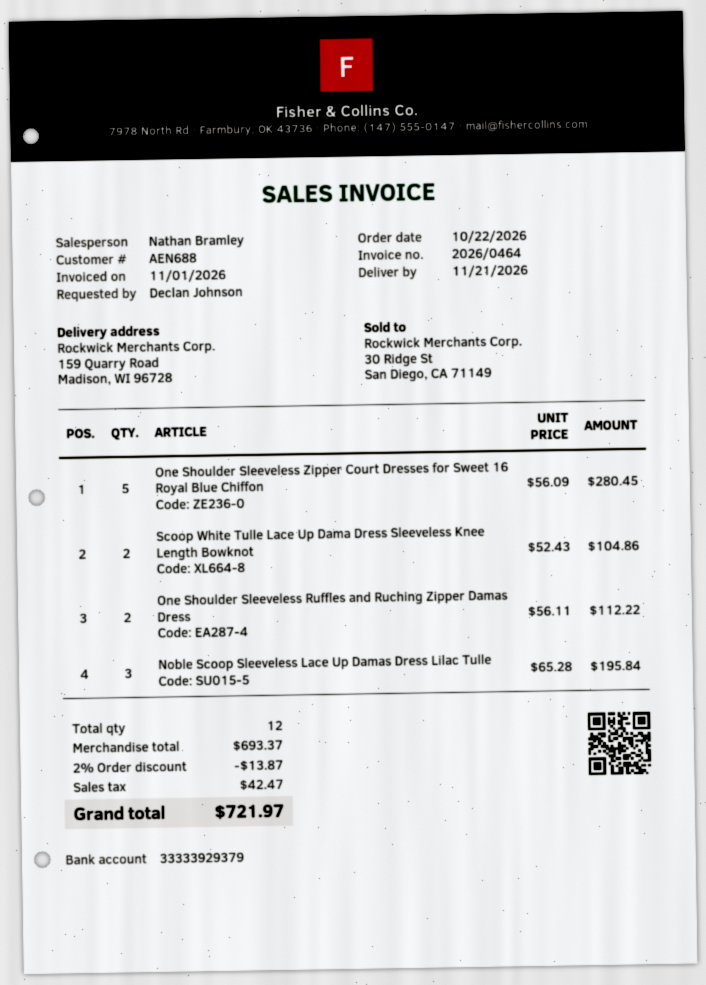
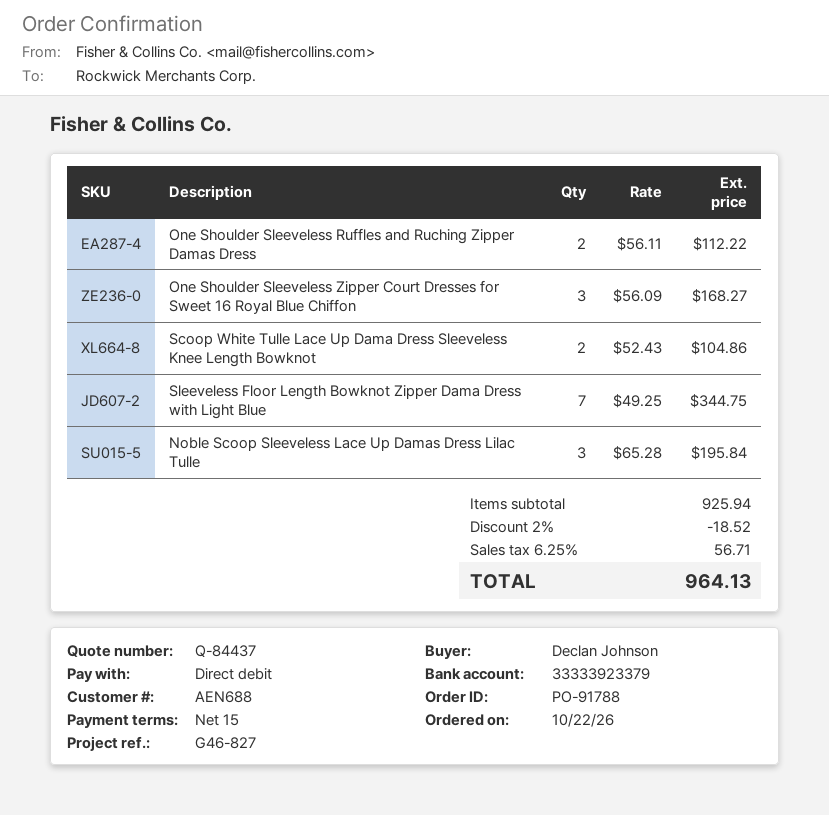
bank account: 33333929379 -> 33333923379
One Shoulder Sleeveless Zipper Court Dresses for Sweet 16 Royal Blue Chiffon: 5 x 56.09 = 280.45 -> 3 x 56.09 = 168.27
Sleeveless Floor Length Bowknot Zipper Dama Dress with Light Blue: none -> 7 x 49.25 = 344.75
subtotal: 693.37 -> 925.94
discount: 2% = 13.87 -> 2% = 18.52
tax: 42.47 -> 56.71
total: 721.97 -> 964.13

